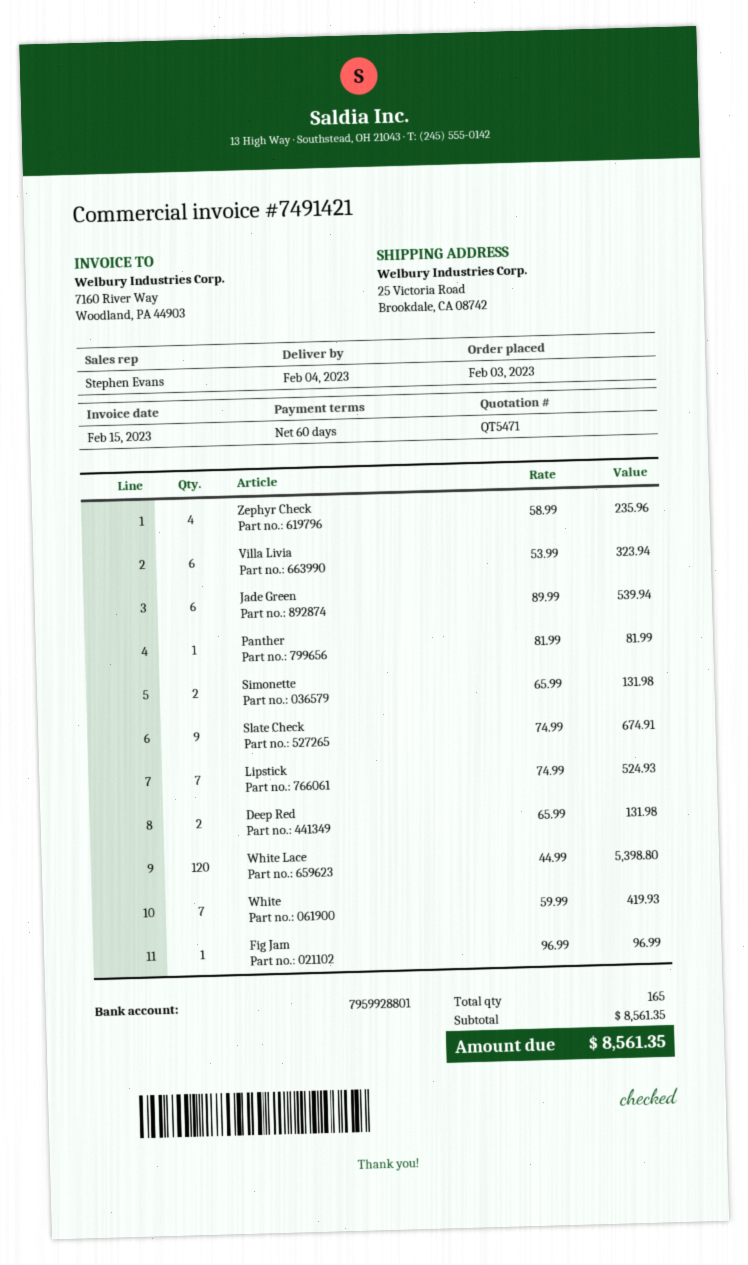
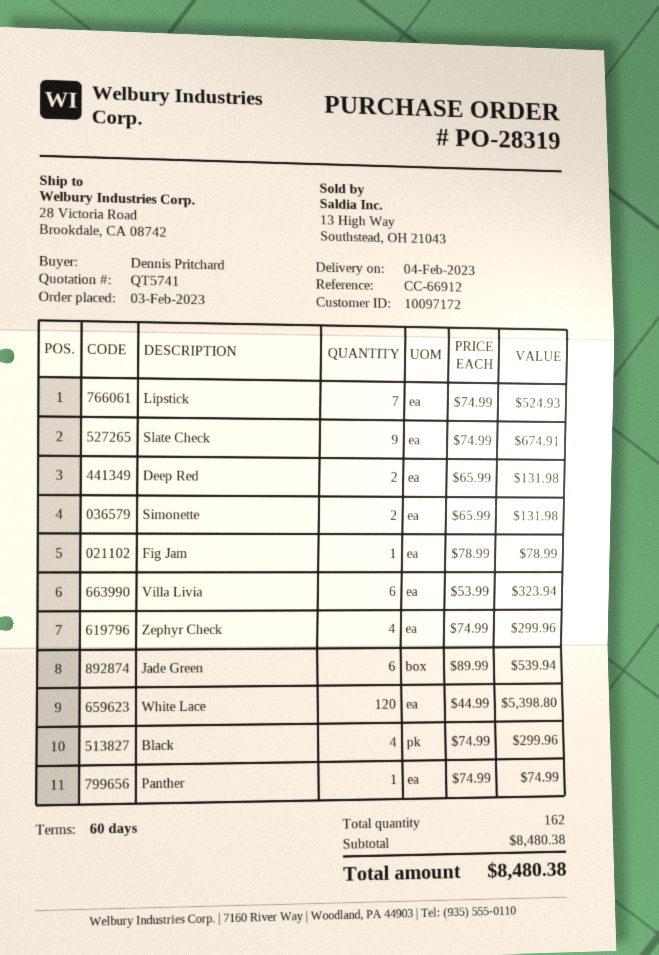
quote number: QT5471 -> QT5741
ship to: 25 Victoria Road, Brookdale, CA 08742 -> 28 Victoria Road, Brookdale, CA 08742
Zephyr Check: 4 x 58.99 = 235.96 -> 4 x 74.99 = 299.96
Panther: 1 x 81.99 = 81.99 -> 1 x 74.99 = 74.99
White: 7 x 59.99 = 419.93 -> none
Fig Jam: 1 x 96.99 = 96.99 -> 1 x 78.99 = 78.99
Black: none -> 4 x 74.99 = 299.96
total quantity: 165 -> 162
subtotal: 8561.35 -> 8480.38
total: 8561.35 -> 8480.38

